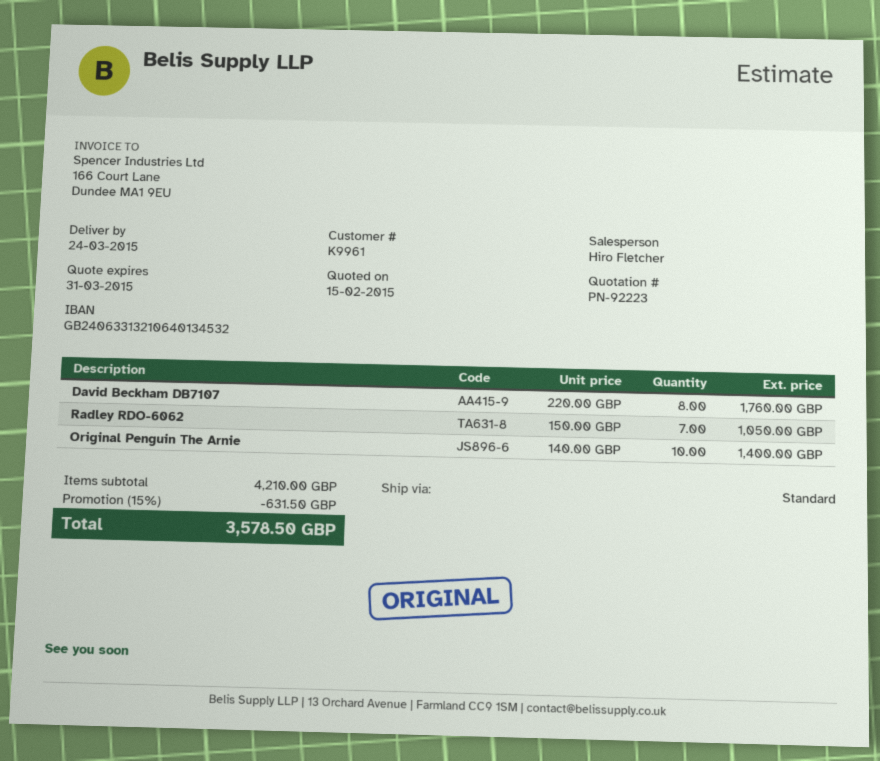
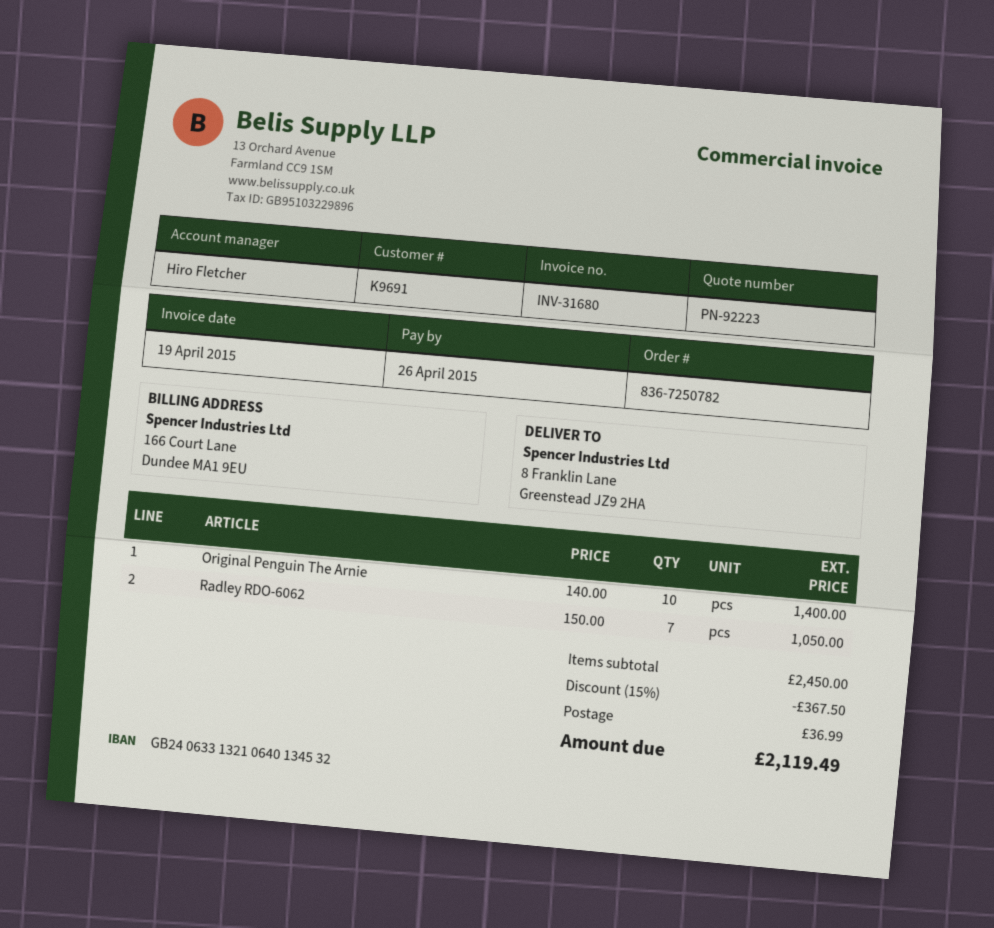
customer number: K9961 -> K9691
David Beckham DB7107: 8 x 220.00 = 1760.00 -> none
subtotal: 4210.00 -> 2450.00
discount: 15% = 631.50 -> 15% = 367.50
shipping: none -> 36.99
total: 3578.50 -> 2119.49

